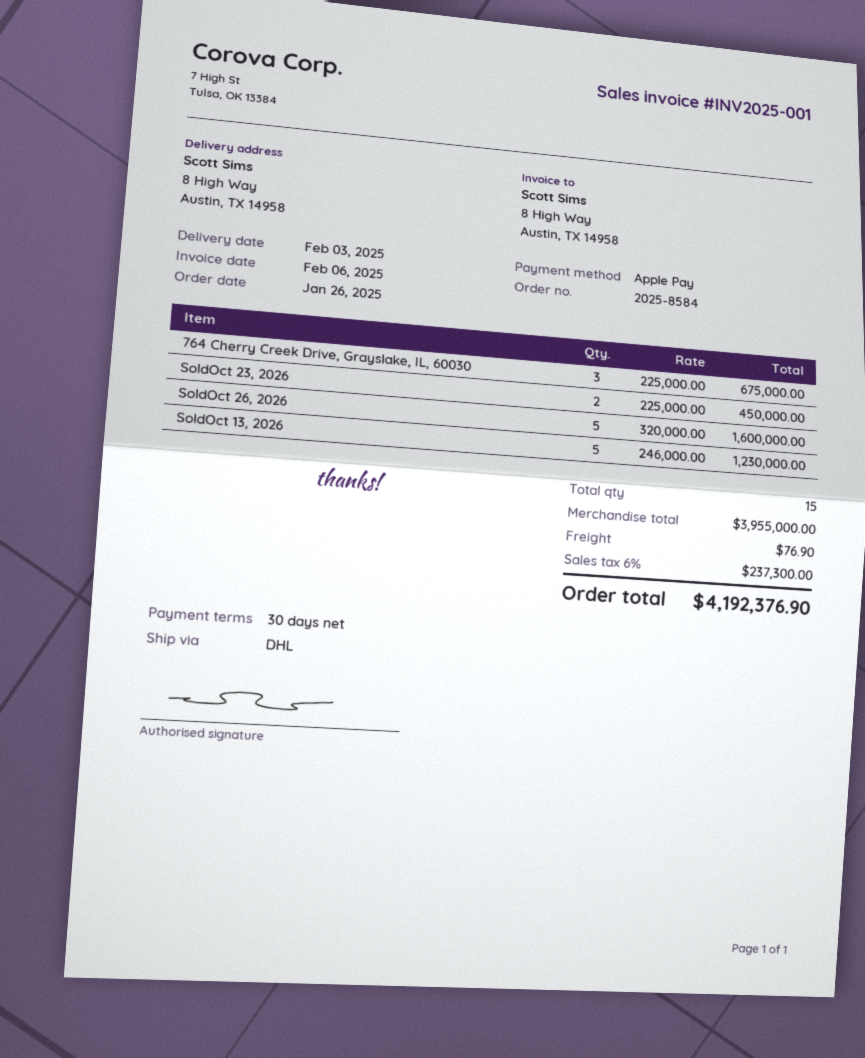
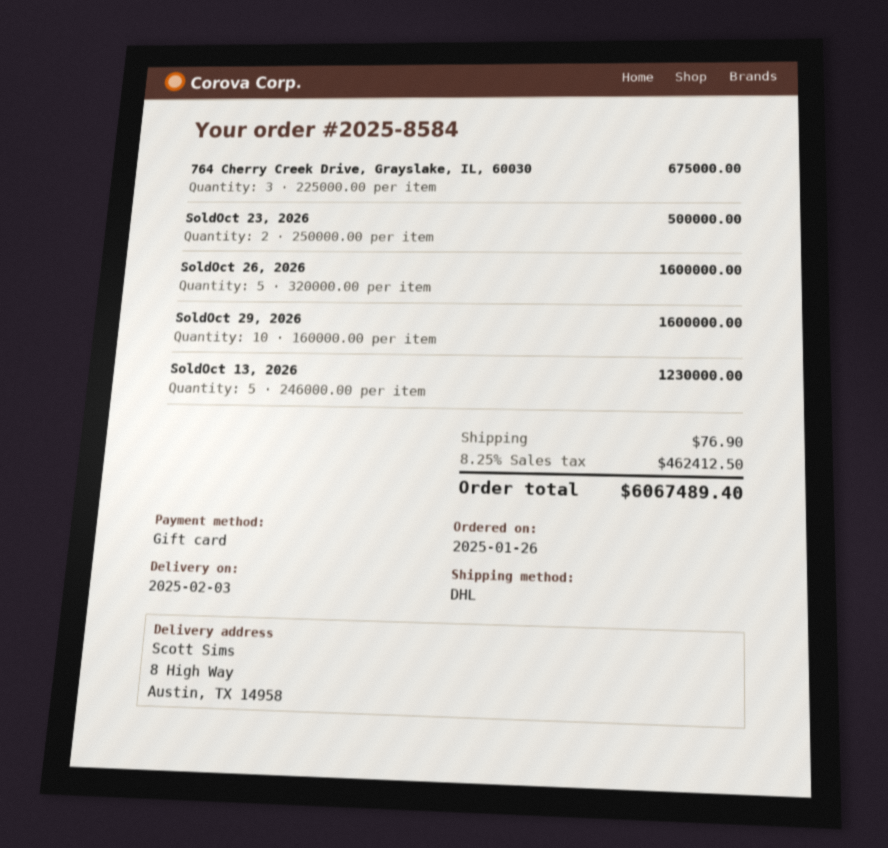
payment method: Apple Pay -> gift card
SoldOct 23, 2026: 2 x 225000.00 = 450000.00 -> 2 x 250000.00 = 500000.00
SoldOct 29, 2026: none -> 10 x 160000.00 = 1600000.00
tax: 6% = 237300.00 -> 8.25% = 462412.50
total: 4192376.90 -> 6067489.40

